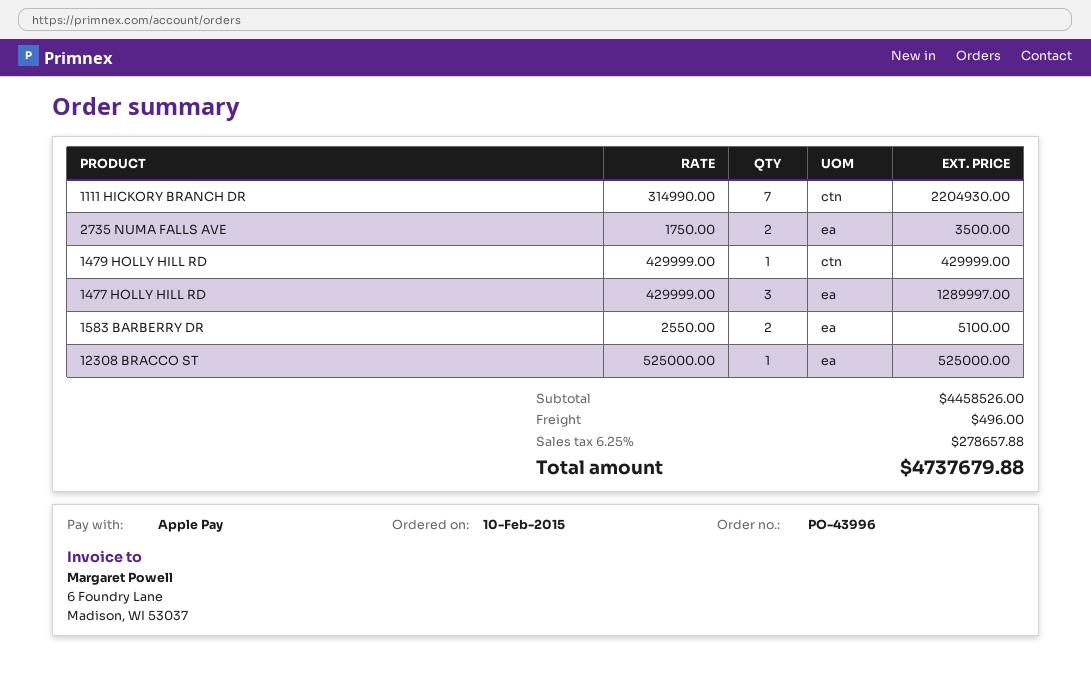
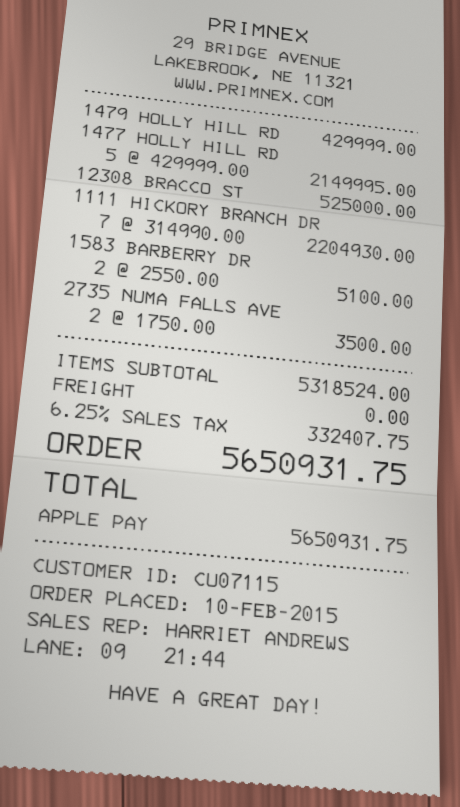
1477 HOLLY HILL RD: 3 x 429999.00 = 1289997.00 -> 5 x 429999.00 = 2149995.00
subtotal: 4458526.00 -> 5318524.00
shipping: 496.00 -> 0.00
tax: 6.25% = 278657.88 -> 6.25% = 332407.75
total: 4737679.88 -> 5650931.75

